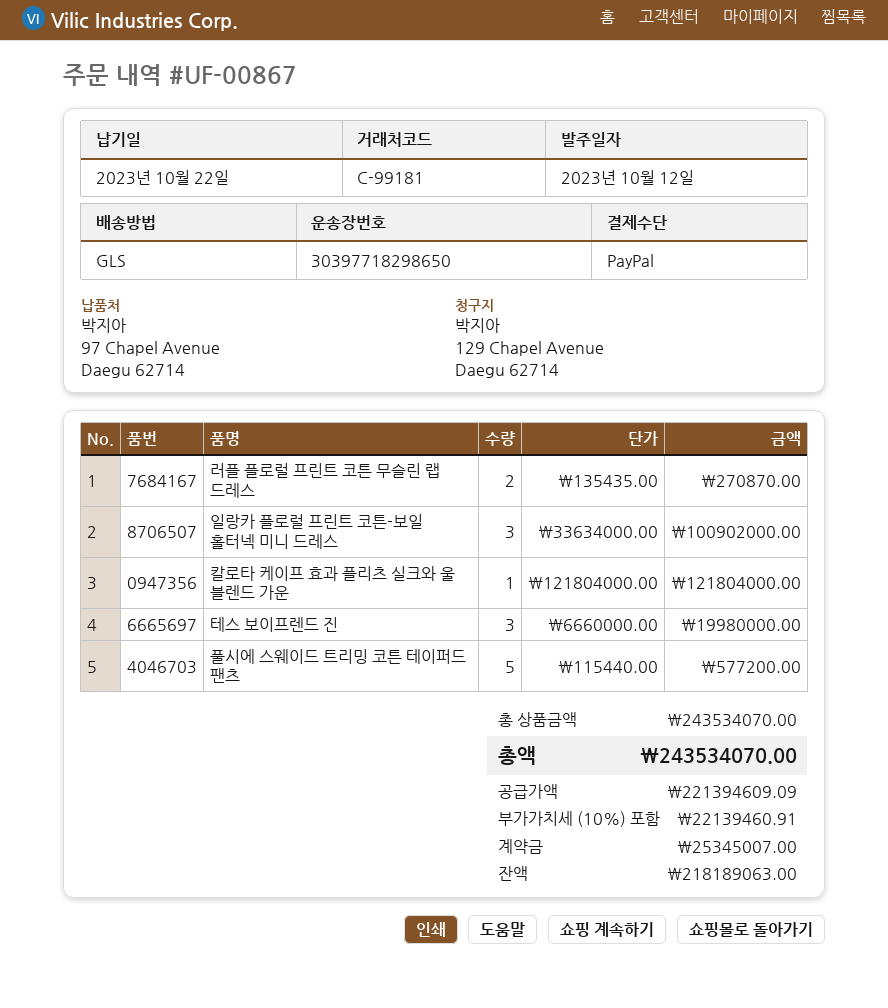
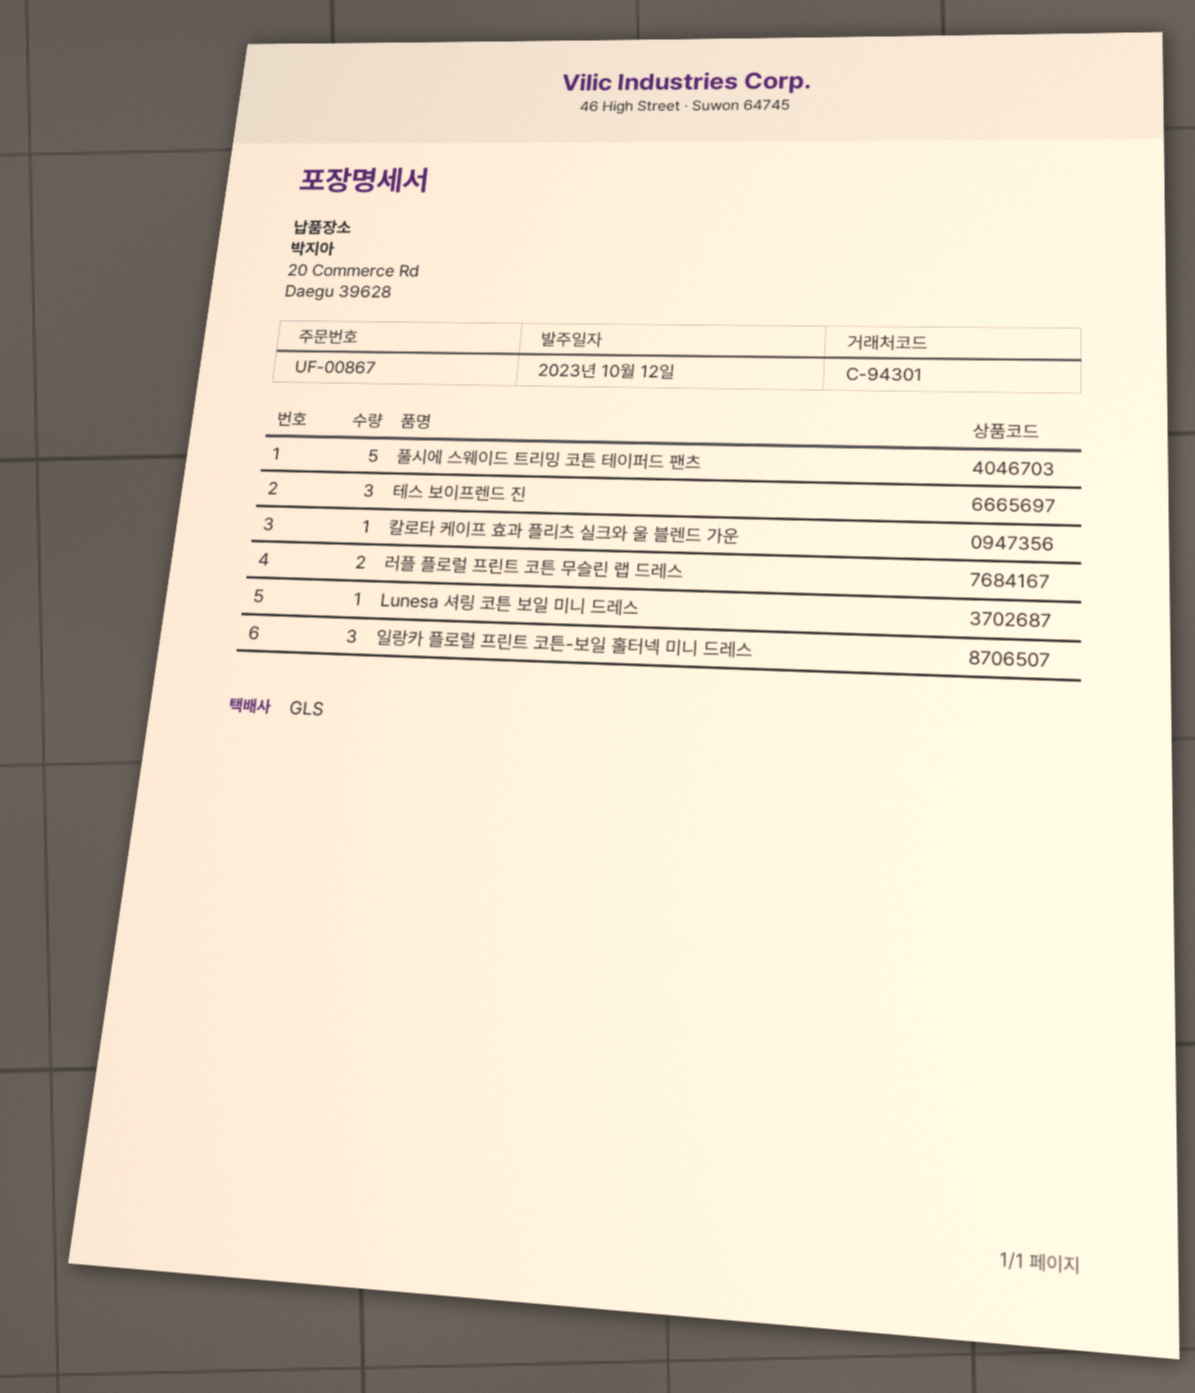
customer number: C-99181 -> C-94301
ship to: 97 Chapel Avenue, Daegu 62714 -> 20 Commerce Rd, Daegu 39628
Lunesa 셔링 코튼 보일 미니 드레스: none -> 1

